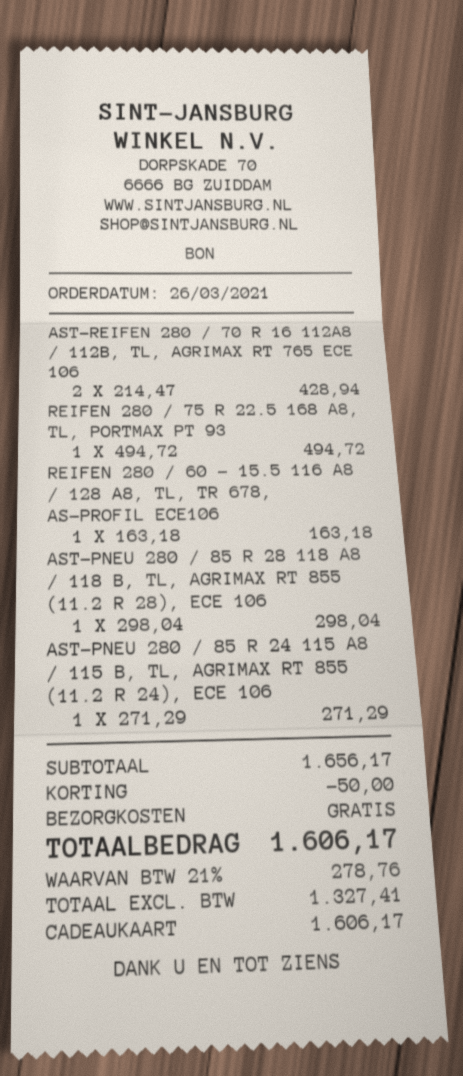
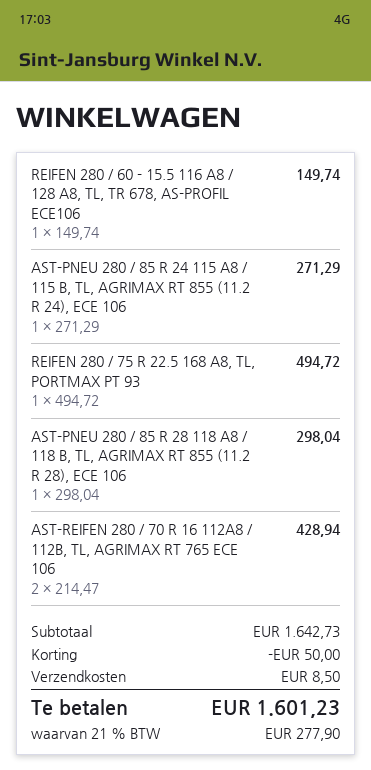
REIFEN 280 / 60 - 15.5 116 A8 / 128 A8, TL, TR 678, AS-PROFIL ECE106: 1 x 163.18 = 163.18 -> 1 x 149.74 = 149.74
subtotal: 1656.17 -> 1642.73
shipping: 0.00 -> 8.50
tax: 21% = 278.76 -> 21% = 277.90
total: 1606.17 -> 1601.23

